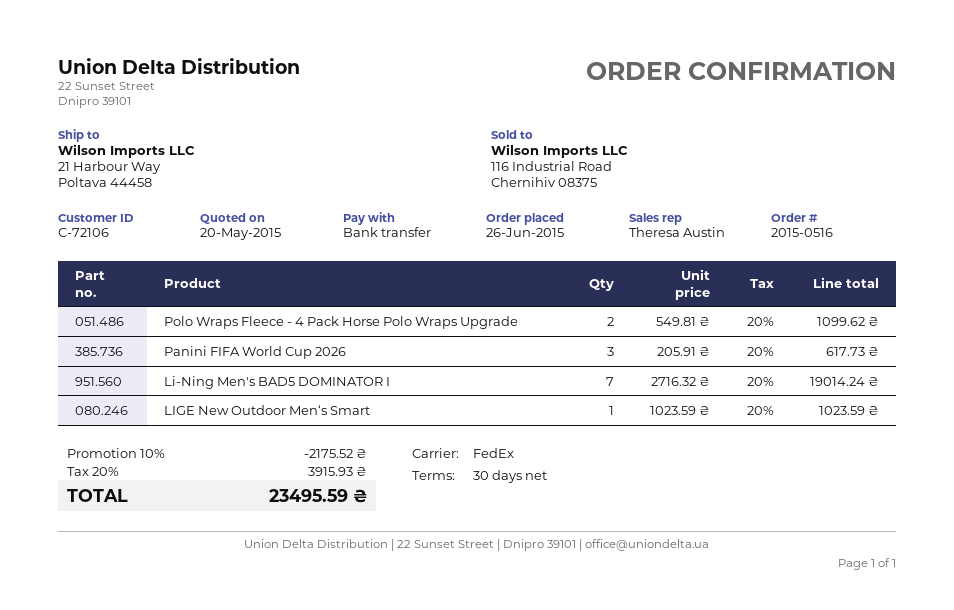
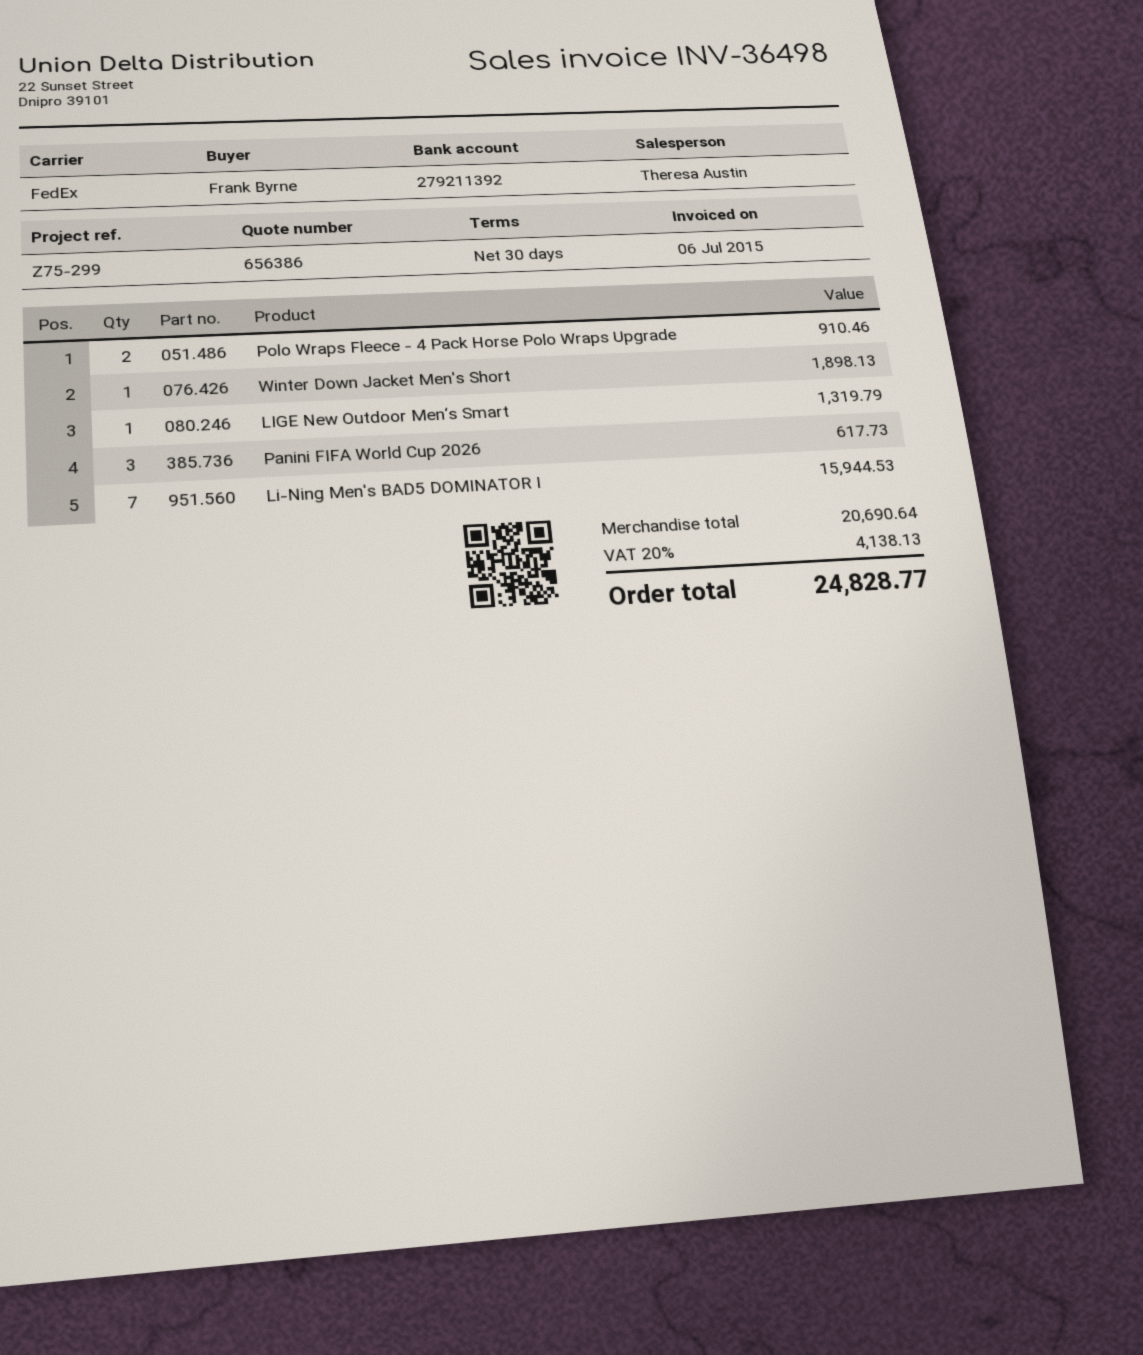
Polo Wraps Fleece - 4 Pack Horse Polo Wraps Upgrade: 2 for 1099.62 -> 2 for 910.46
Li-Ning Men's BAD5 DOMINATOR I: 7 for 19014.24 -> 7 for 15944.53
LIGE New Outdoor Men‘s Smart: 1 for 1023.59 -> 1 for 1319.79
Winter Down Jacket Men's Short: none -> 1 for 1898.13
discount: 10% = 2175.52 -> none
tax: 20% = 3915.93 -> 20% = 4138.13
total: 23495.59 -> 24828.77

